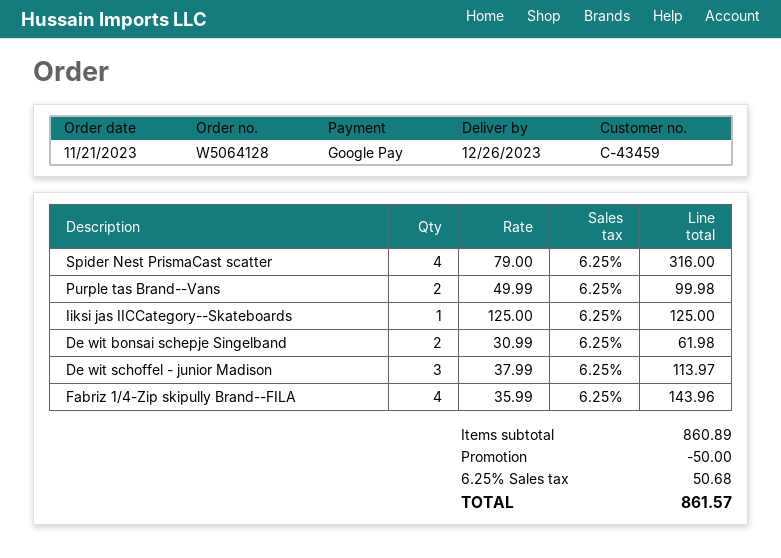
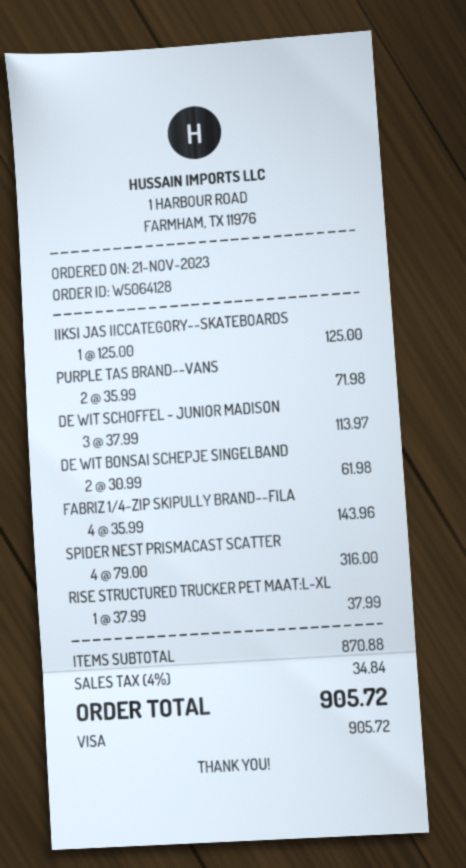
payment method: Google Pay -> Visa
Purple tas Brand--Vans: 2 x 49.99 = 99.98 -> 2 x 35.99 = 71.98
RISE STRUCTURED TRUCKER PET MAAT:L-XL: none -> 1 x 37.99 = 37.99
subtotal: 860.89 -> 870.88
discount: 50.00 -> none
tax: 6.25% = 50.68 -> 4% = 34.84
total: 861.57 -> 905.72

